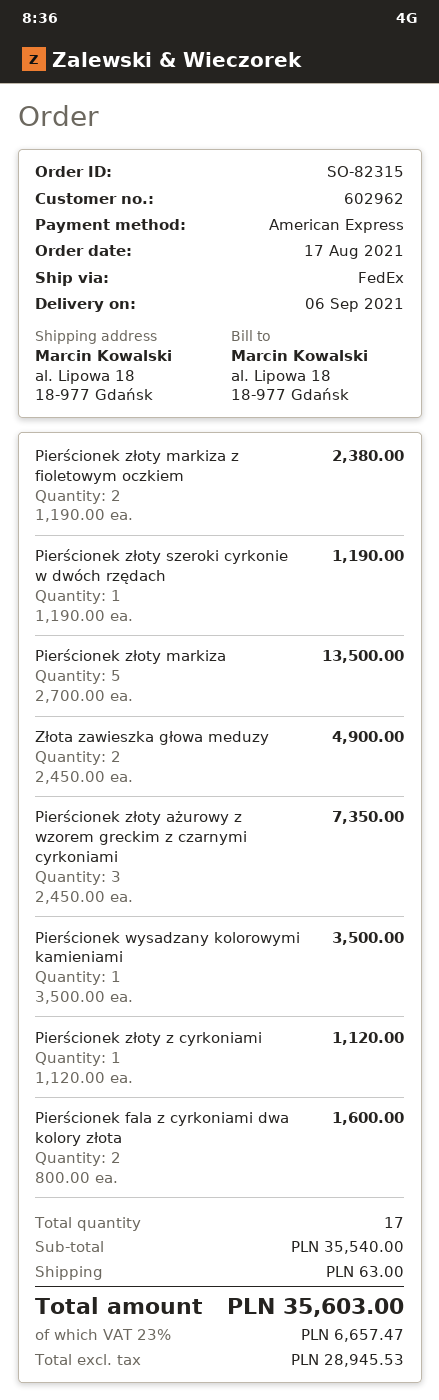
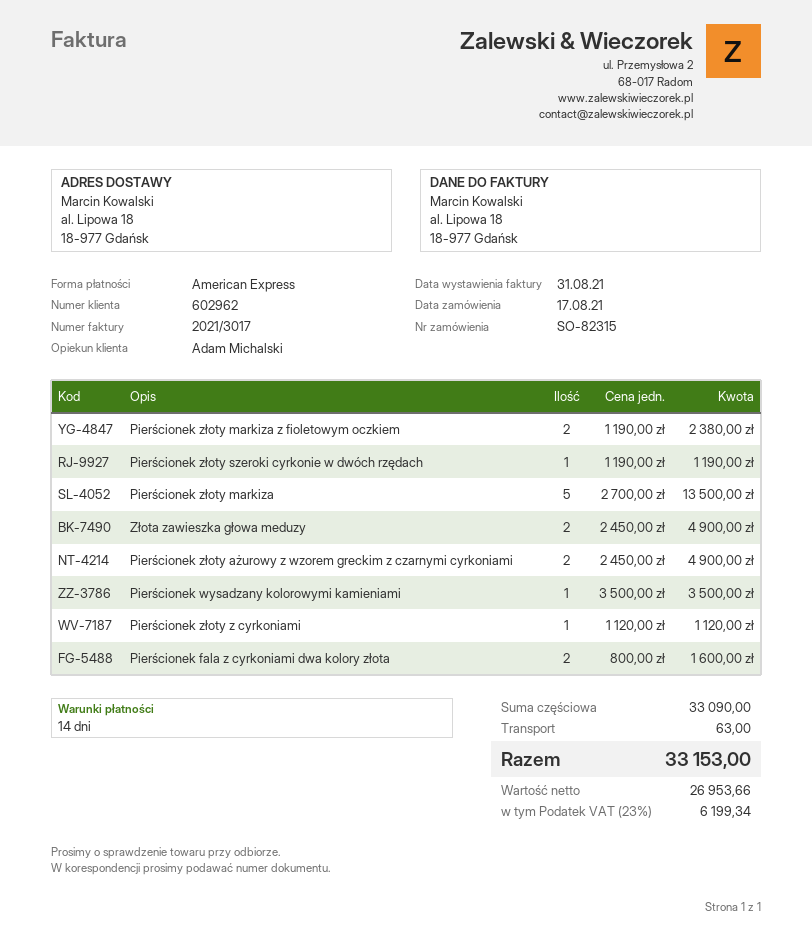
Pierścionek złoty ażurowy z wzorem greckim z czarnymi cyrkoniami: 3 x 2450.00 = 7350.00 -> 2 x 2450.00 = 4900.00
subtotal: 35540.00 -> 33090.00
net: 28945.53 -> 26953.66
tax: 23% = 6657.47 -> 23% = 6199.34
total: 35603.00 -> 33153.00

